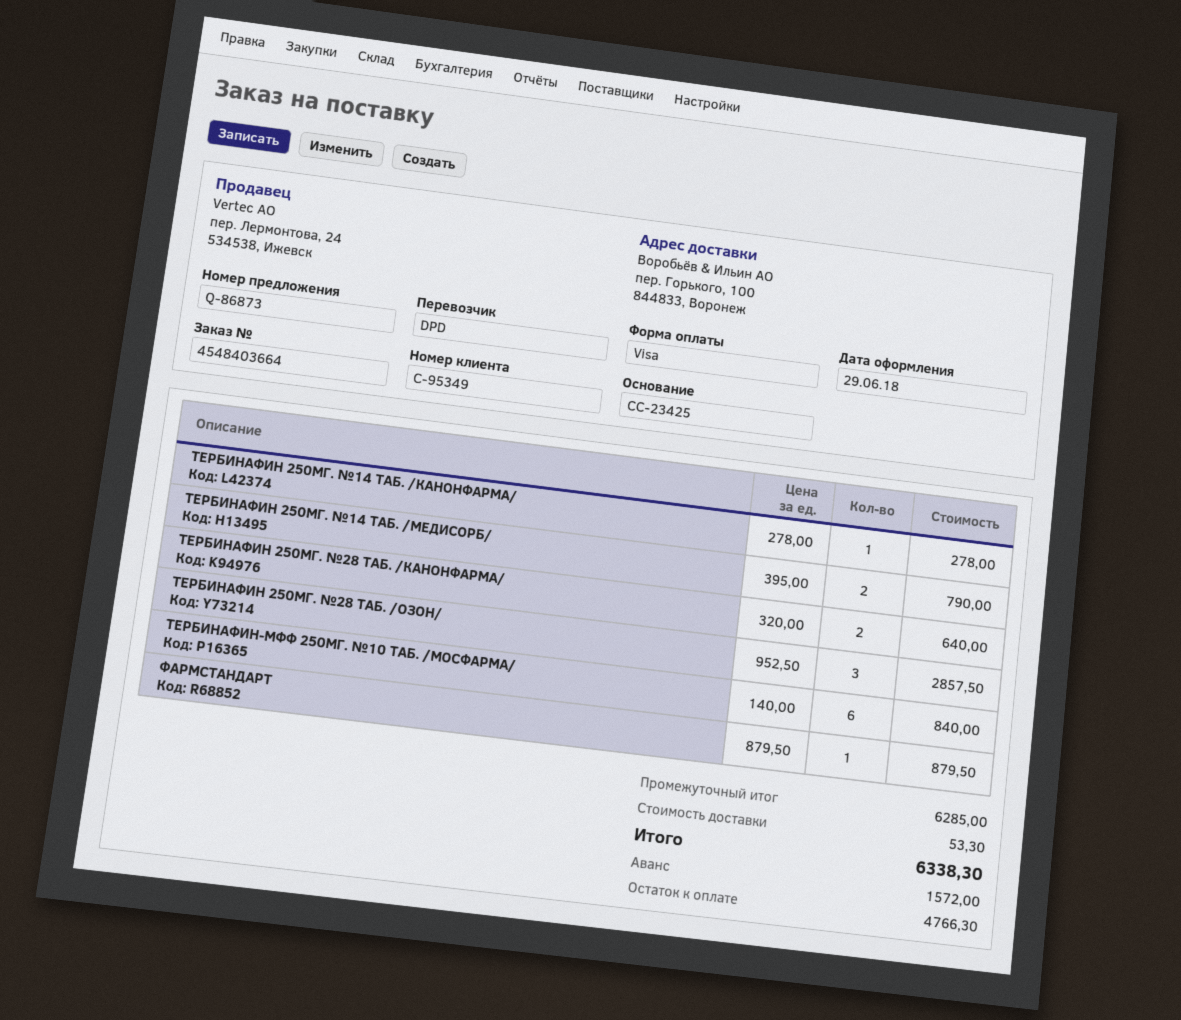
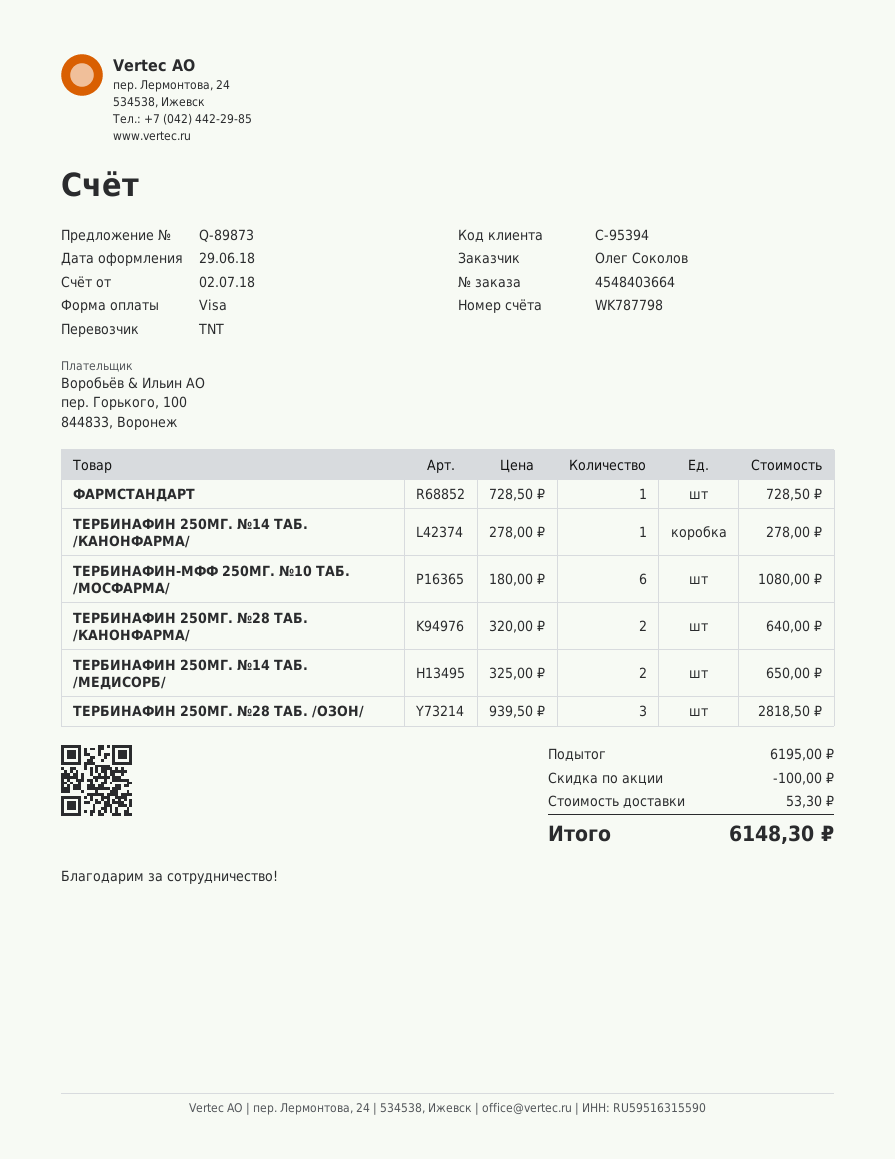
quote number: Q-86873 -> Q-89873
customer number: C-95349 -> C-95394
shipping method: DPD -> TNT
ТЕРБИНАФИН 250МГ. №14 ТАБ. /МЕДИСОРБ/: 2 x 395.00 = 790.00 -> 2 x 325.00 = 650.00
ТЕРБИНАФИН 250МГ. №28 ТАБ. /ОЗОН/: 3 x 952.50 = 2857.50 -> 3 x 939.50 = 2818.50
ТЕРБИНАФИН-МФФ 250МГ. №10 ТАБ. /МОСФАРМА/: 6 x 140.00 = 840.00 -> 6 x 180.00 = 1080.00
ФАРМСТАНДАРТ: 1 x 879.50 = 879.50 -> 1 x 728.50 = 728.50
subtotal: 6285.00 -> 6195.00
discount: none -> 100.00
total: 6338.30 -> 6148.30

